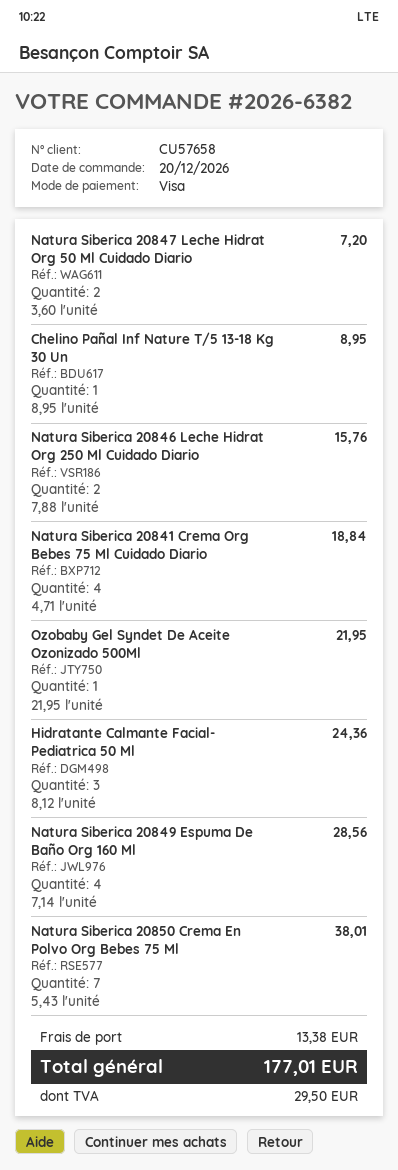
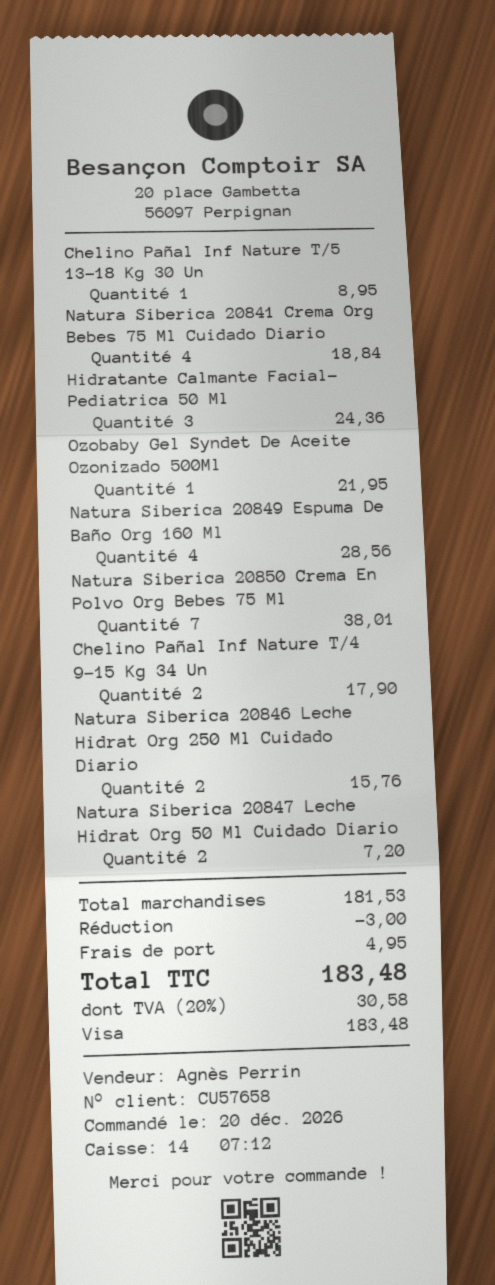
Chelino Pañal Inf Nature T/4 9-15 Kg 34 Un: none -> 2 for 17.90
discount: none -> 3.00
shipping: 13.38 -> 4.95
tax: 29.50 -> 30.58
total: 177.01 -> 183.48

